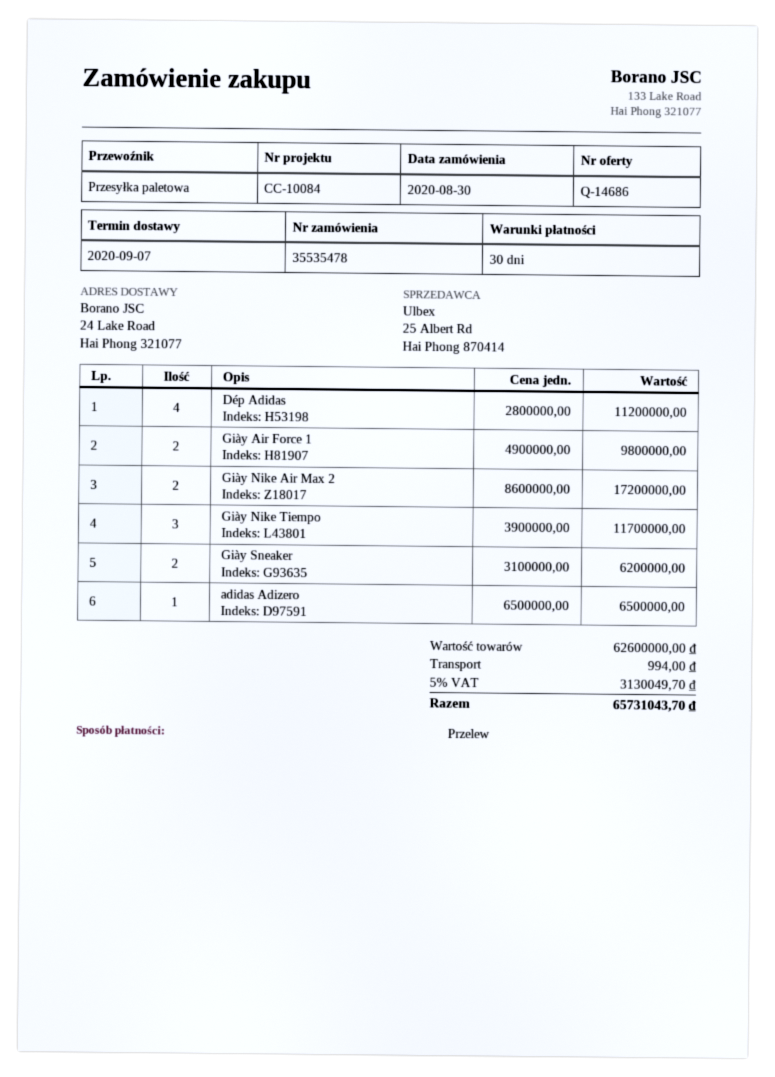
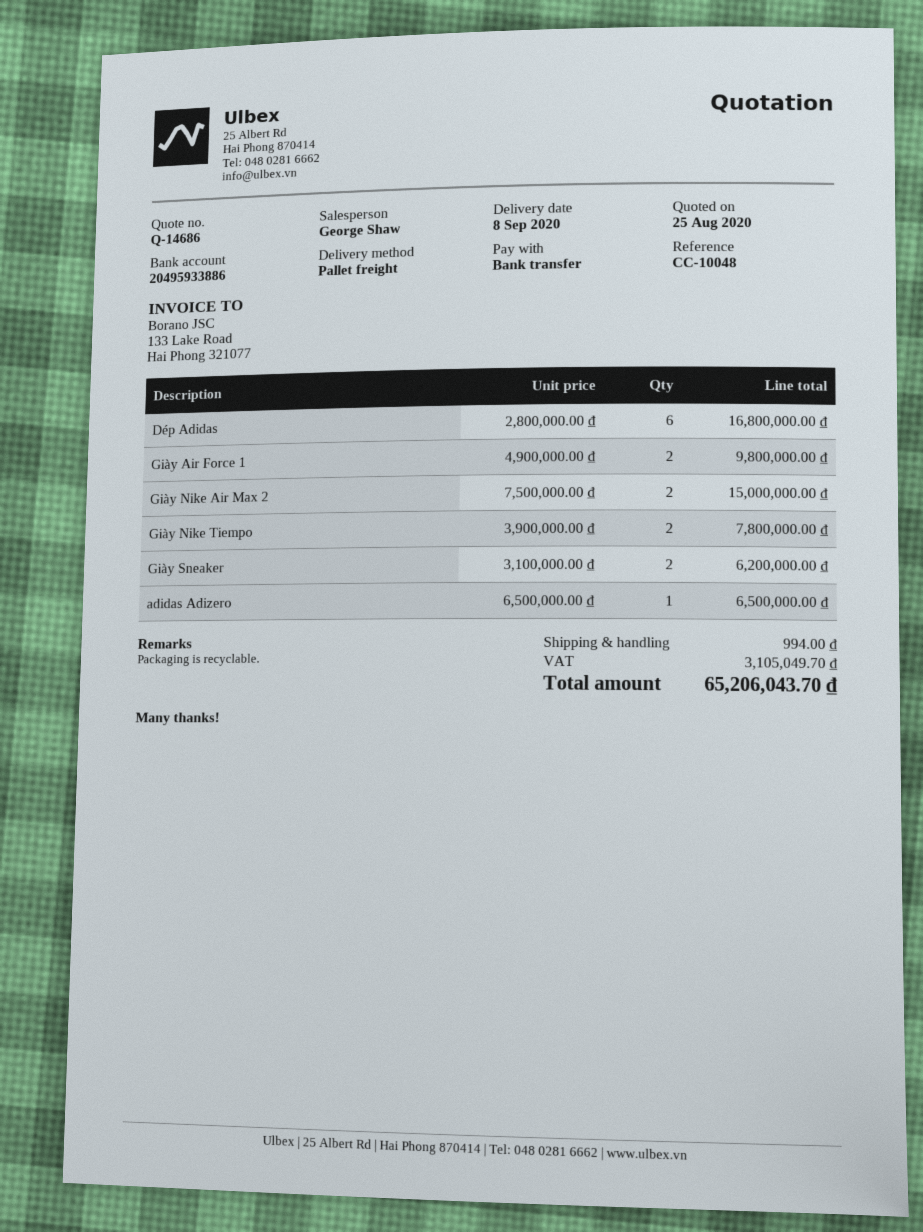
delivery date: 2020-09-07 -> 2020-09-08
reference: CC-10084 -> CC-10048
Dép Adidas: 4 x 2800000.00 = 11200000.00 -> 6 x 2800000.00 = 16800000.00
Giày Nike Air Max 2: 2 x 8600000.00 = 17200000.00 -> 2 x 7500000.00 = 15000000.00
Giày Nike Tiempo: 3 x 3900000.00 = 11700000.00 -> 2 x 3900000.00 = 7800000.00
tax: 3130049.70 -> 3105049.70
total: 65731043.70 -> 65206043.70

